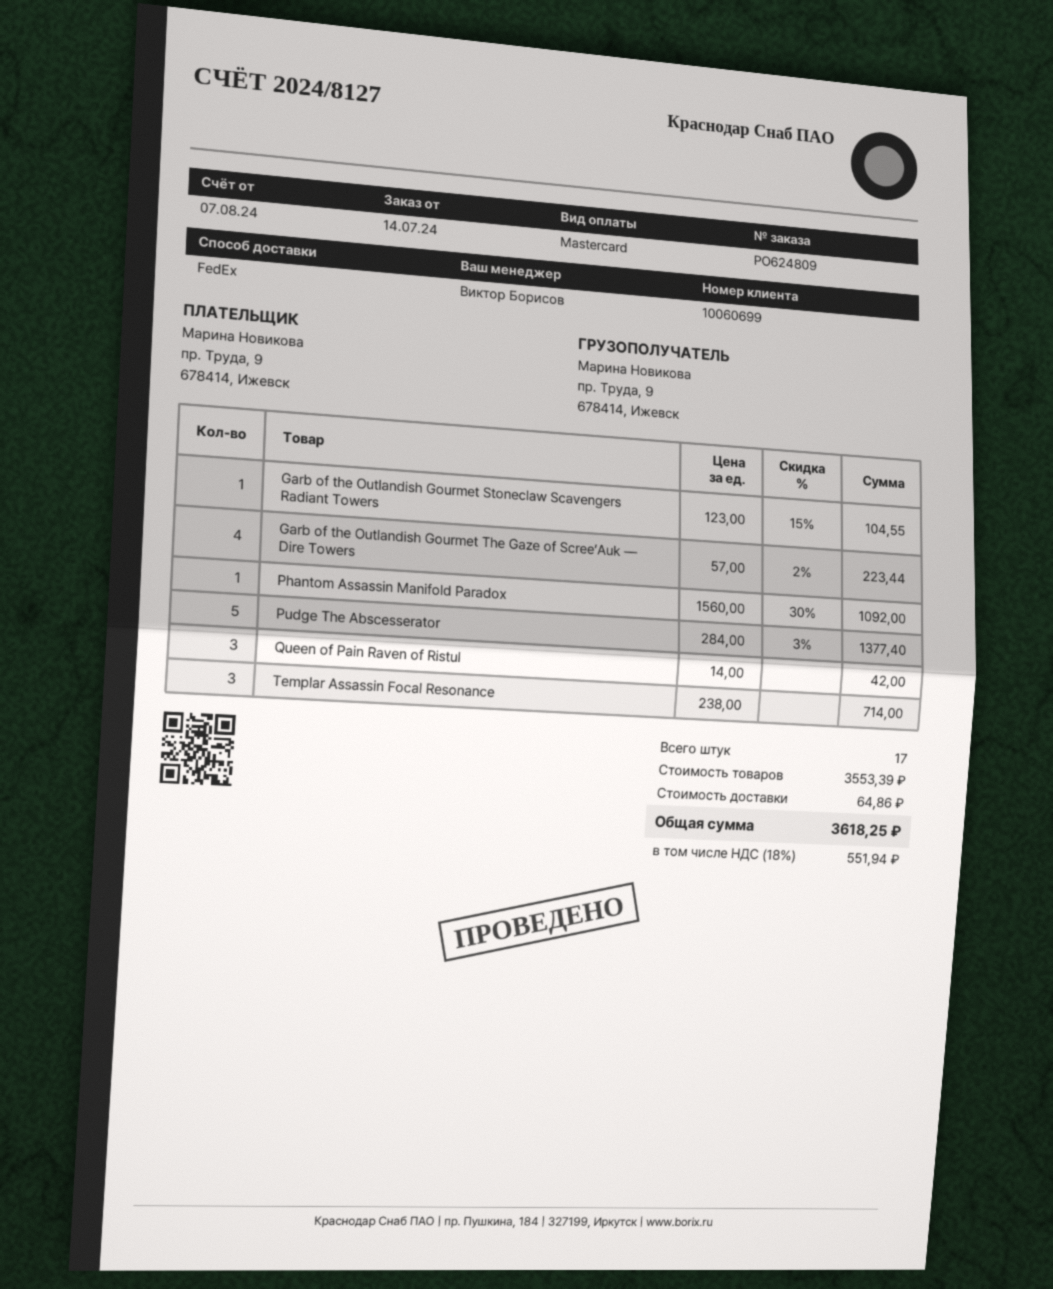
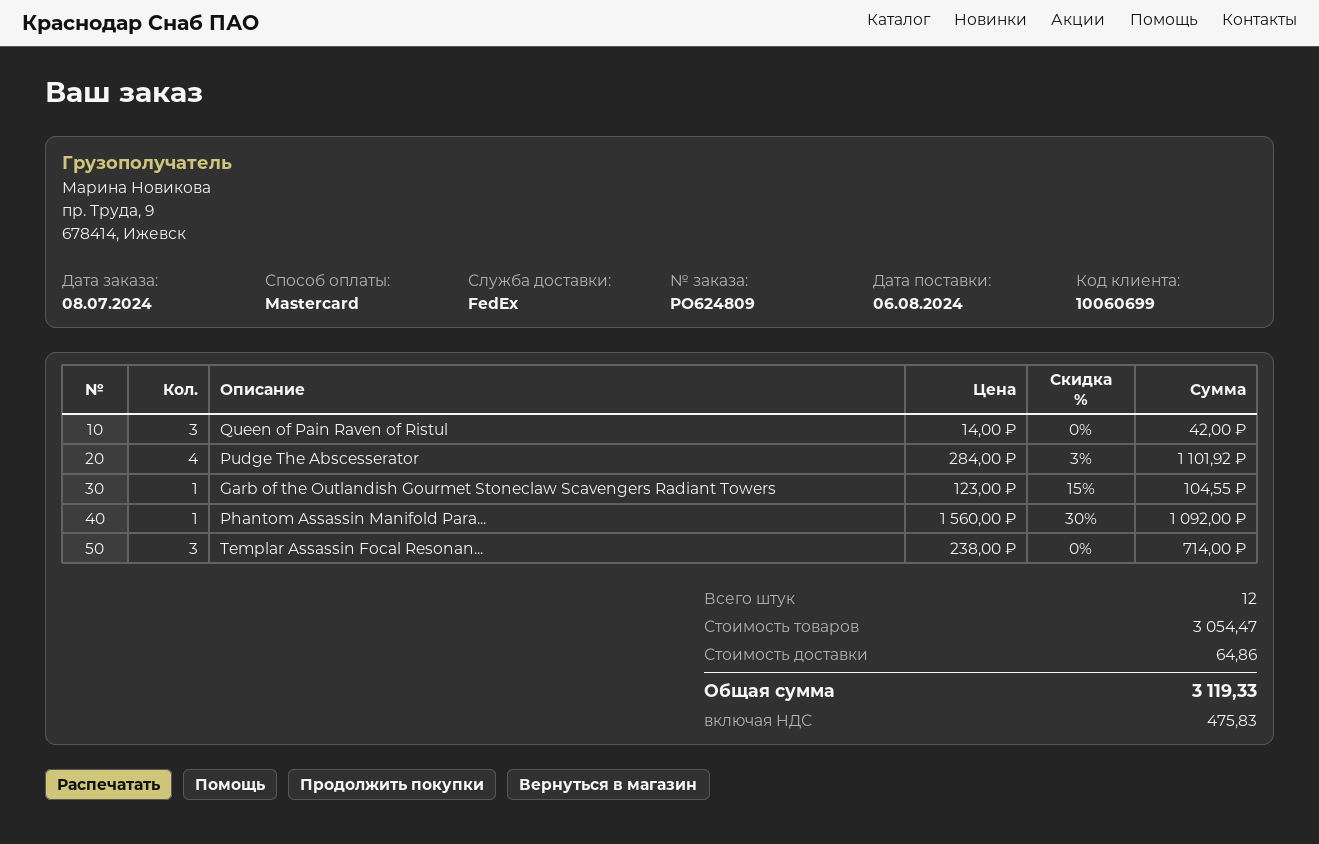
order date: 2024-07-14 -> 2024-07-08
Garb of the Outlandish Gourmet The Gaze of Scree’Auk — Dire Towers: 4 x 57.00 - 2% = 223.44 -> none
Pudge The Abscesserator: 5 x 284.00 - 3% = 1377.40 -> 4 x 284.00 - 3% = 1101.92
total quantity: 17 -> 12
subtotal: 3553.39 -> 3054.47
tax: 551.94 -> 475.83
total: 3618.25 -> 3119.33

